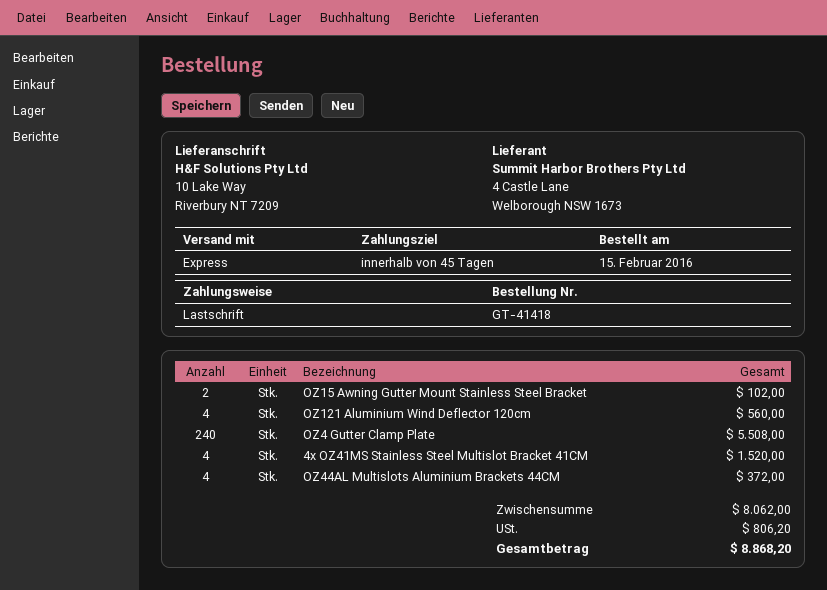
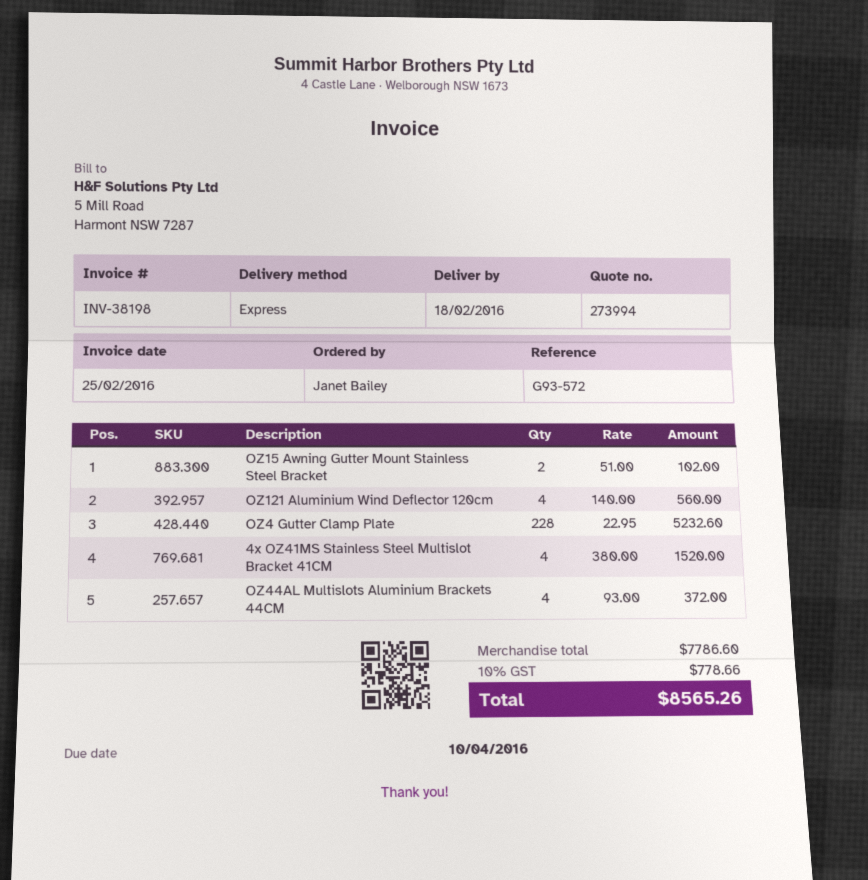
OZ4 Gutter Clamp Plate: 240 for 5508.00 -> 228 for 5232.60
subtotal: 8062.00 -> 7786.60
tax: 806.20 -> 778.66
total: 8868.20 -> 8565.26

